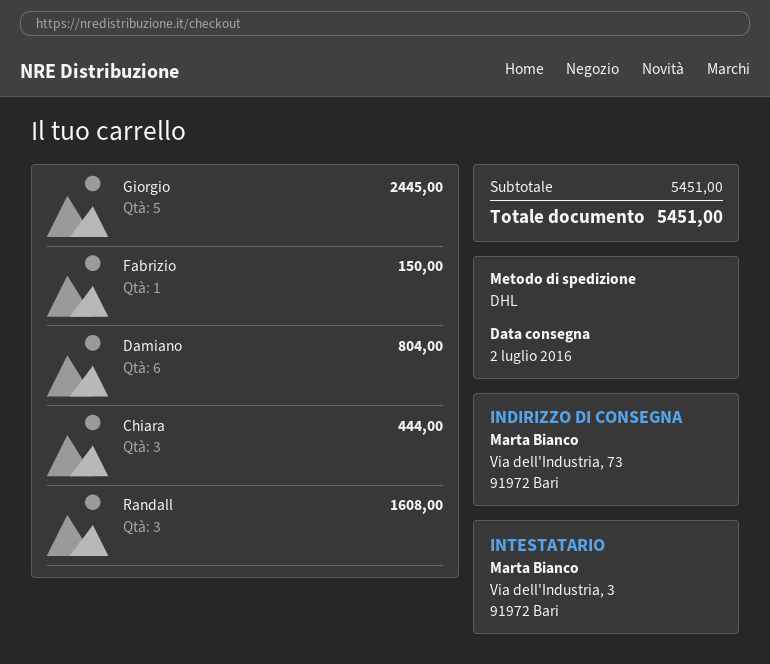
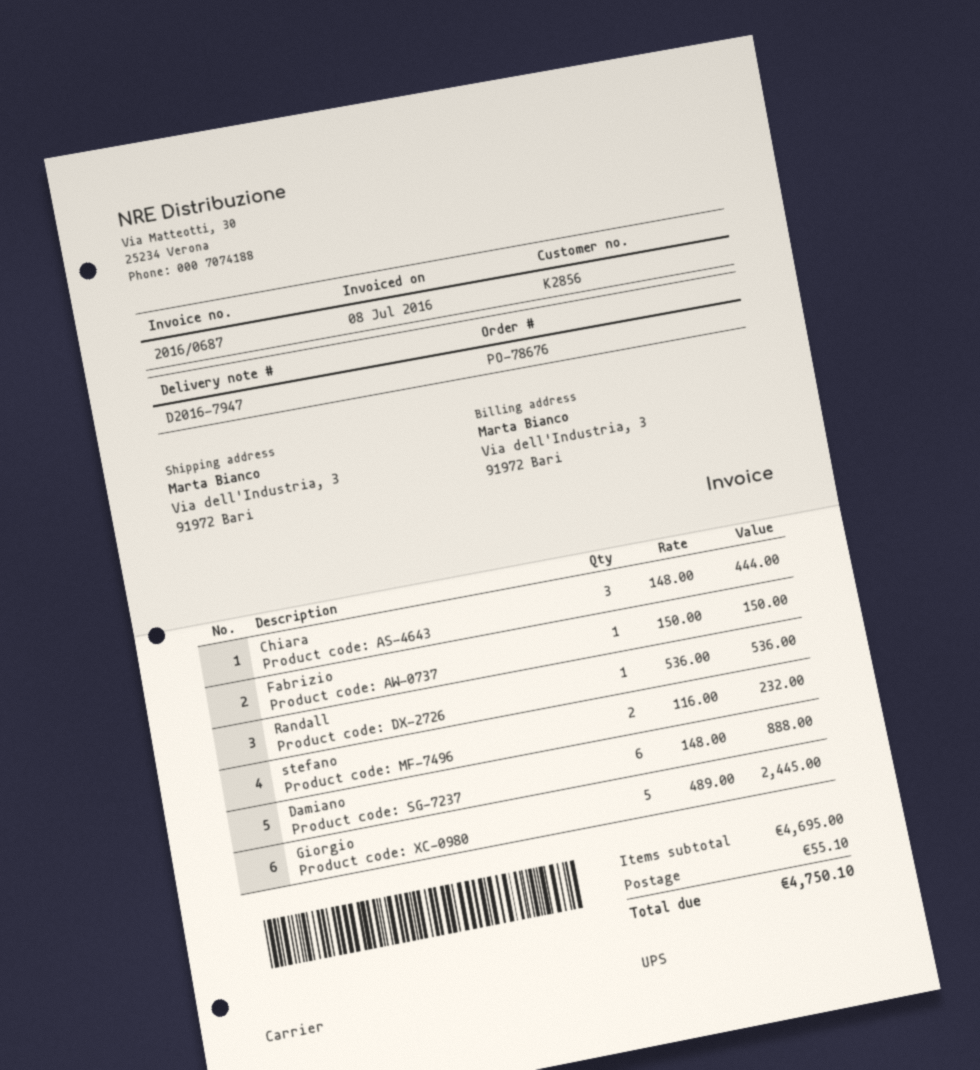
shipping method: DHL -> UPS
ship to: Via dell'Industria, 73, 91972 Bari -> Via dell'Industria, 3, 91972 Bari
Damiano: 6 for 804.00 -> 6 for 888.00
Randall: 3 for 1608.00 -> 1 for 536.00
stefano: none -> 2 for 232.00
subtotal: 5451.00 -> 4695.00
shipping: none -> 55.10
total: 5451.00 -> 4750.10

